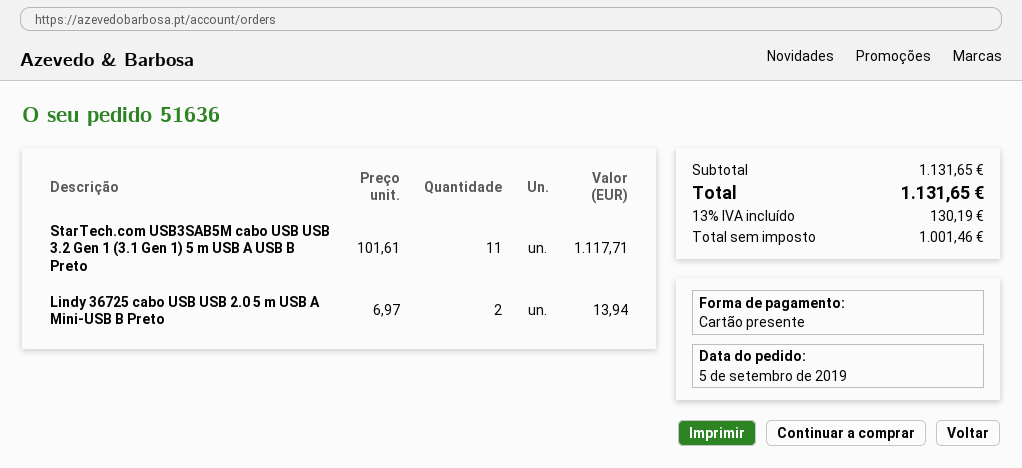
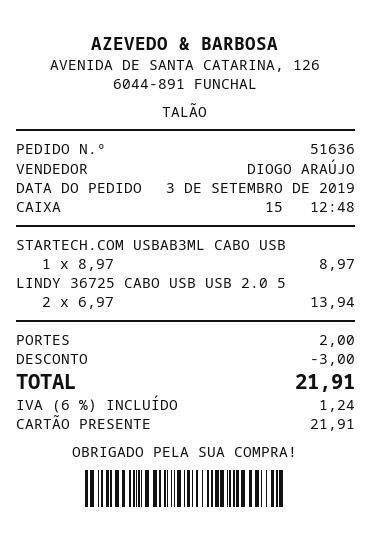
order date: 2019-09-05 -> 2019-09-03
StarTech.com USB3SAB5M cabo USB USB 3.2 Gen 1 (3.1 Gen 1) 5 m USB A USB B Preto: 11 x 101.61 = 1117.71 -> none
STARTECH.COM USBAB3ML CABO USB: none -> 1 x 8.97 = 8.97
discount: none -> 3.00
shipping: none -> 2.00
tax: 13% = 130.19 -> 6% = 1.24
total: 1131.65 -> 21.91

